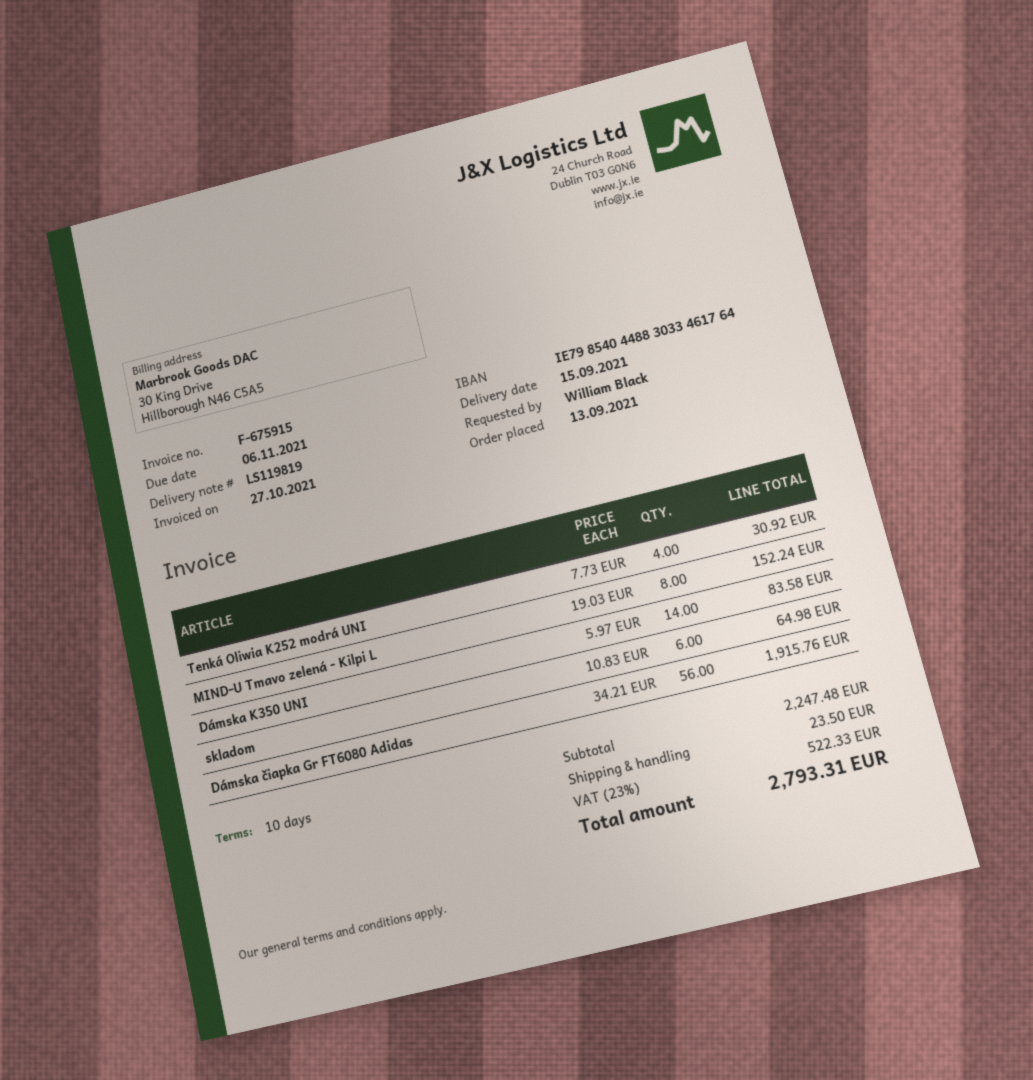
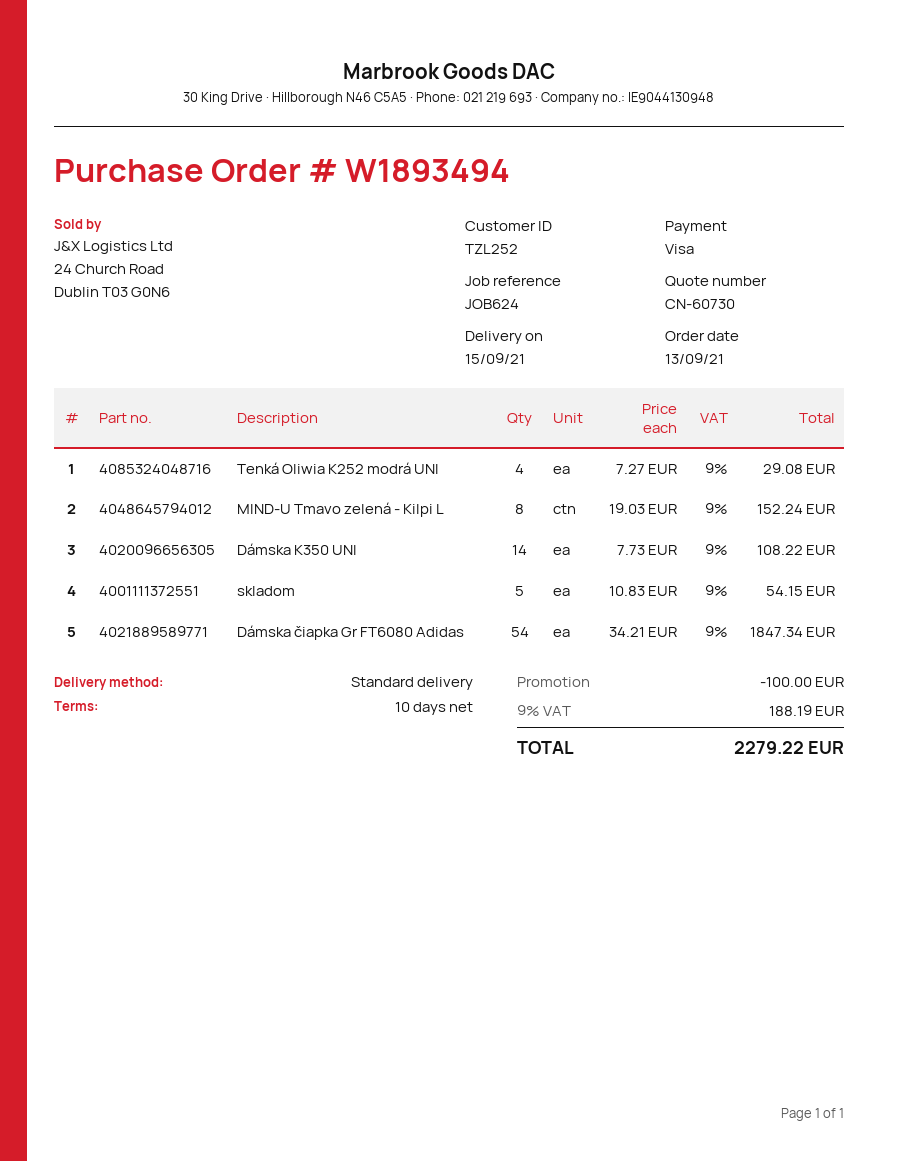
Tenká Oliwia K252 modrá UNI: 4 x 7.73 = 30.92 -> 4 x 7.27 = 29.08
Dámska K350 UNI: 14 x 5.97 = 83.58 -> 14 x 7.73 = 108.22
skladom: 6 x 10.83 = 64.98 -> 5 x 10.83 = 54.15
Dámska čiapka Gr FT6080 Adidas: 56 x 34.21 = 1915.76 -> 54 x 34.21 = 1847.34
discount: none -> 100.00
shipping: 23.50 -> none
tax: 23% = 522.33 -> 9% = 188.19
total: 2793.31 -> 2279.22

